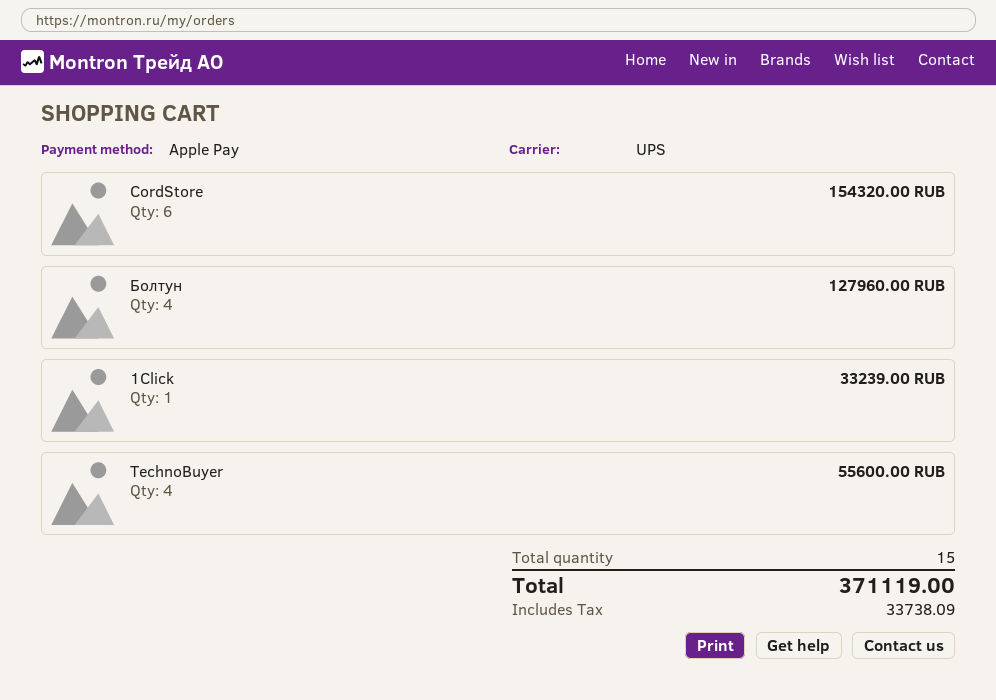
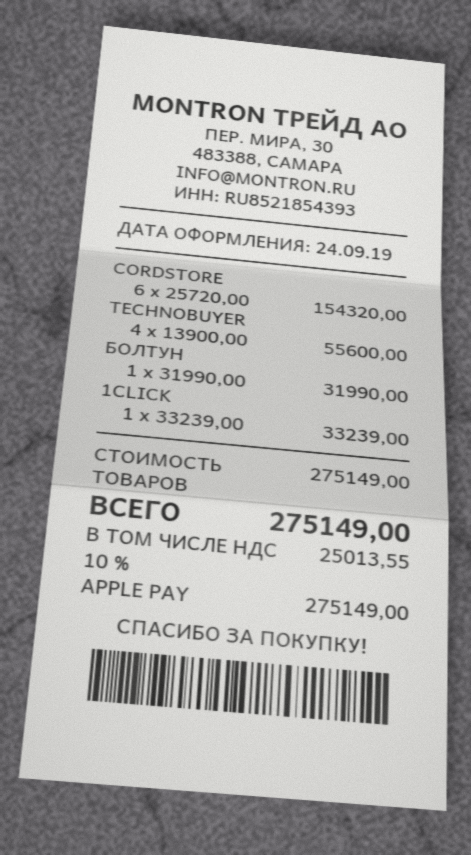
Болтун: 4 for 127960.00 -> 1 for 31990.00
tax: 33738.09 -> 25013.55
total: 371119.00 -> 275149.00

